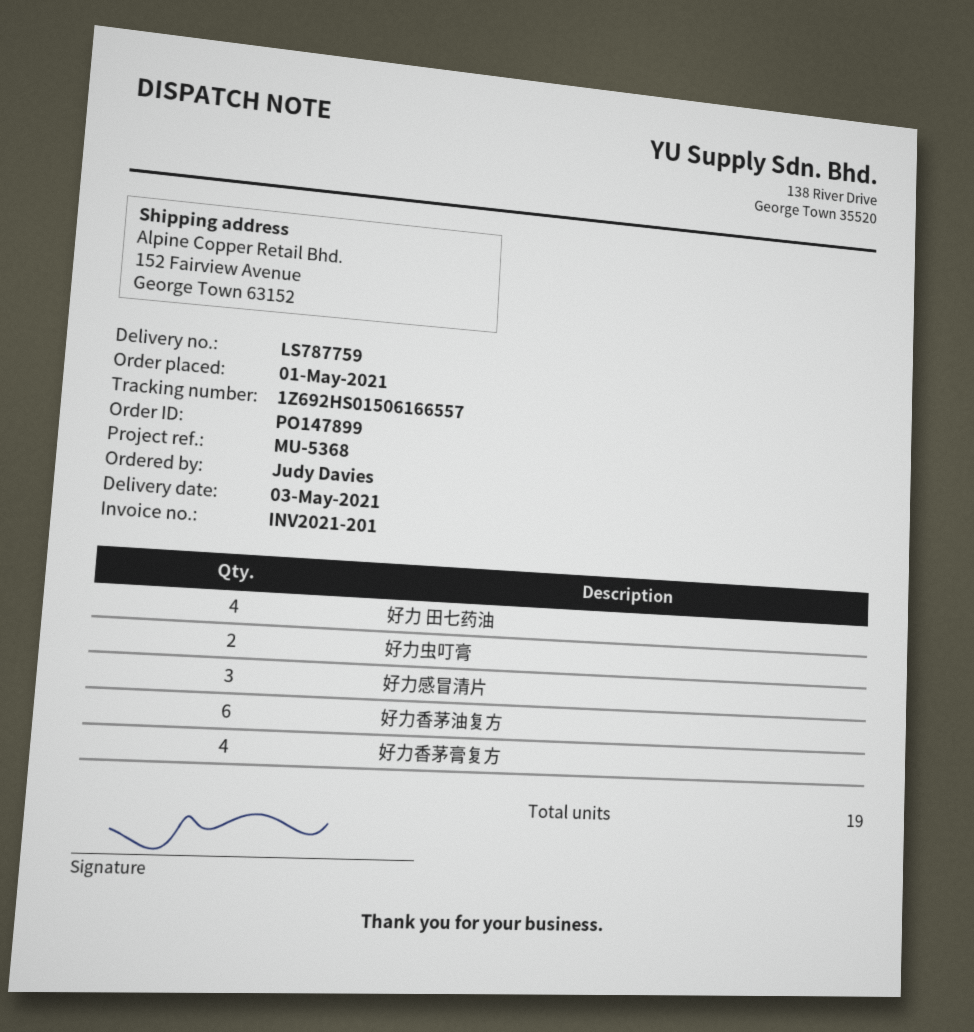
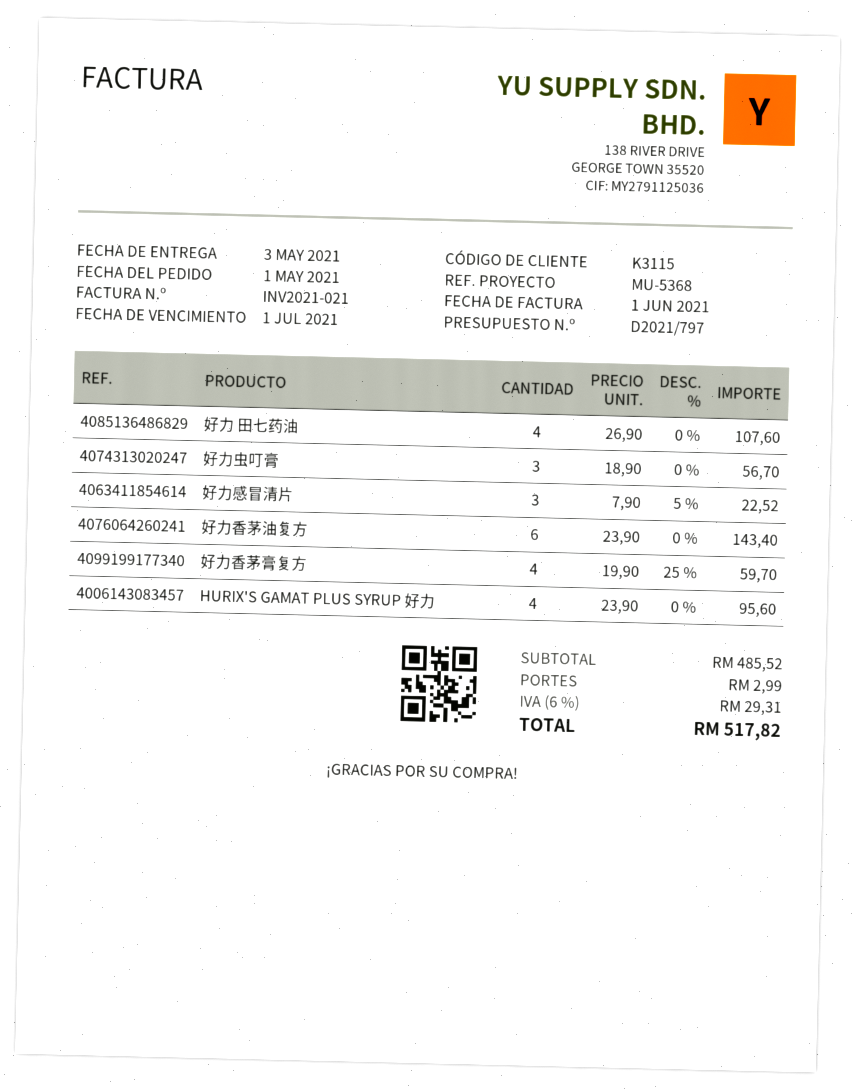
invoice number: INV2021-201 -> INV2021-021
好力虫叮膏: 2 -> 3
HURIX'S GAMAT PLUS SYRUP 好力: none -> 4

